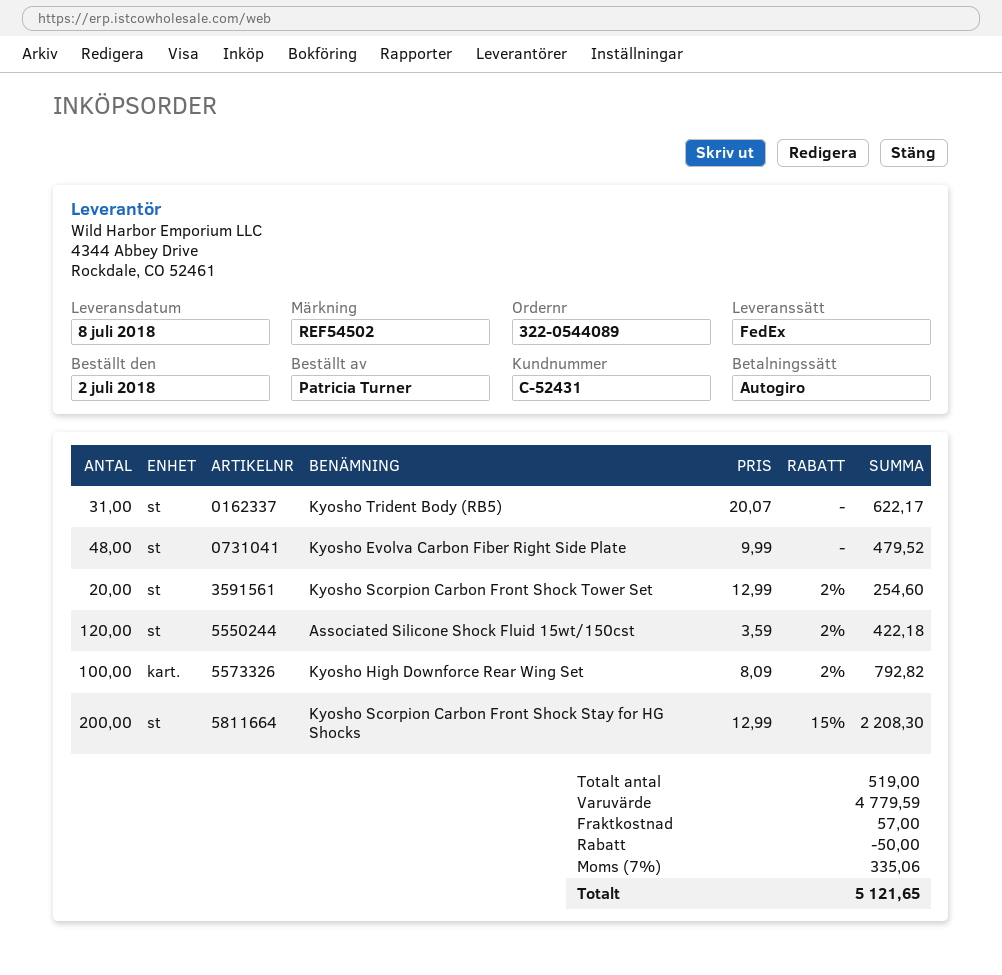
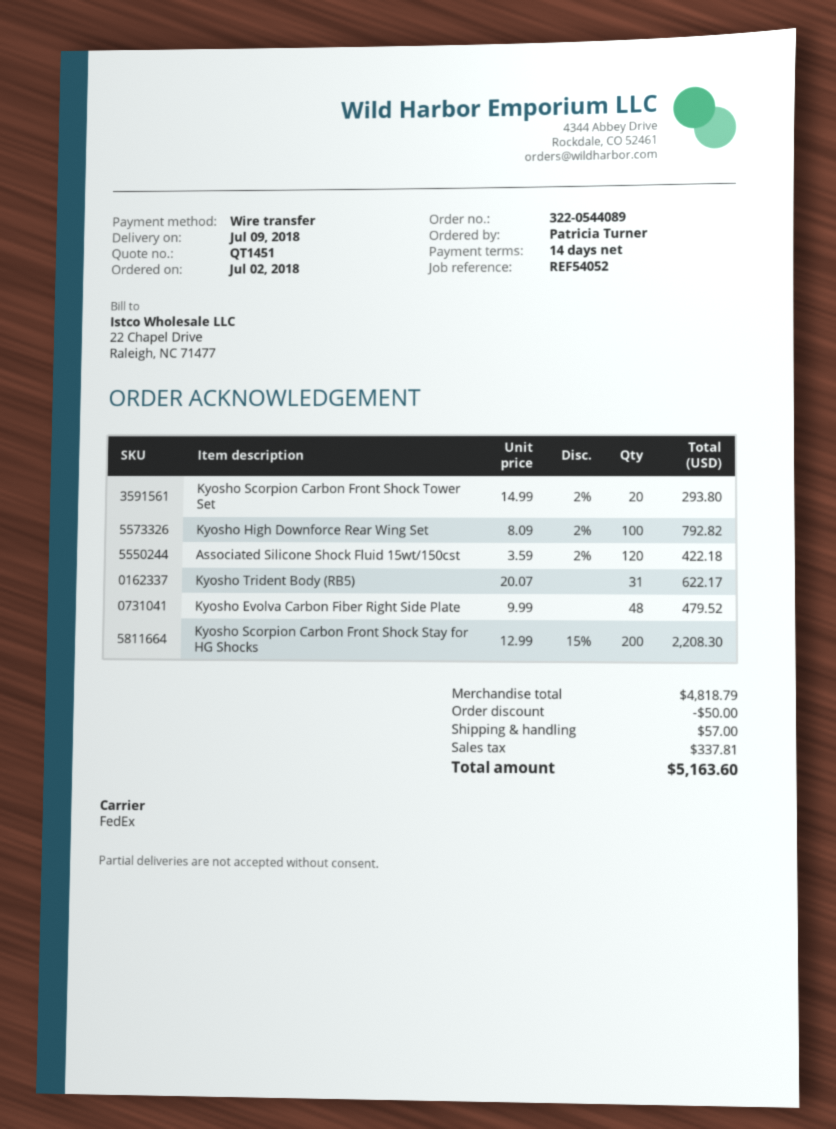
delivery date: 2018-07-08 -> 2018-07-09
reference: REF54502 -> REF54052
payment method: direct debit -> bank transfer
Kyosho Scorpion Carbon Front Shock Tower Set: 20 x 12.99 - 2% = 254.60 -> 20 x 14.99 - 2% = 293.80
subtotal: 4779.59 -> 4818.79
tax: 335.06 -> 337.81
total: 5121.65 -> 5163.60

